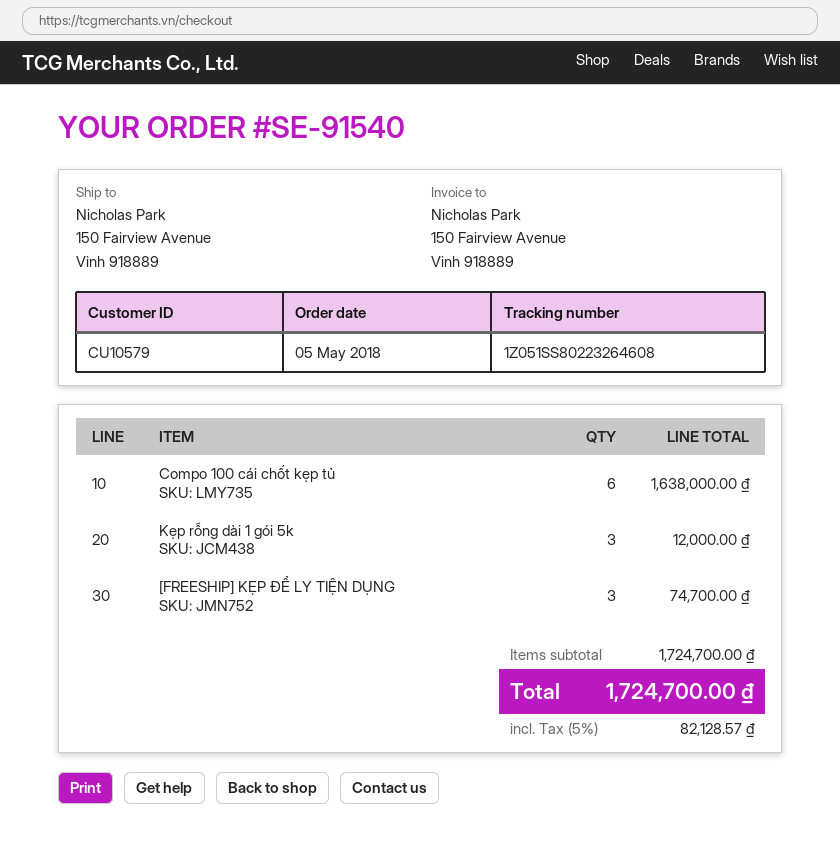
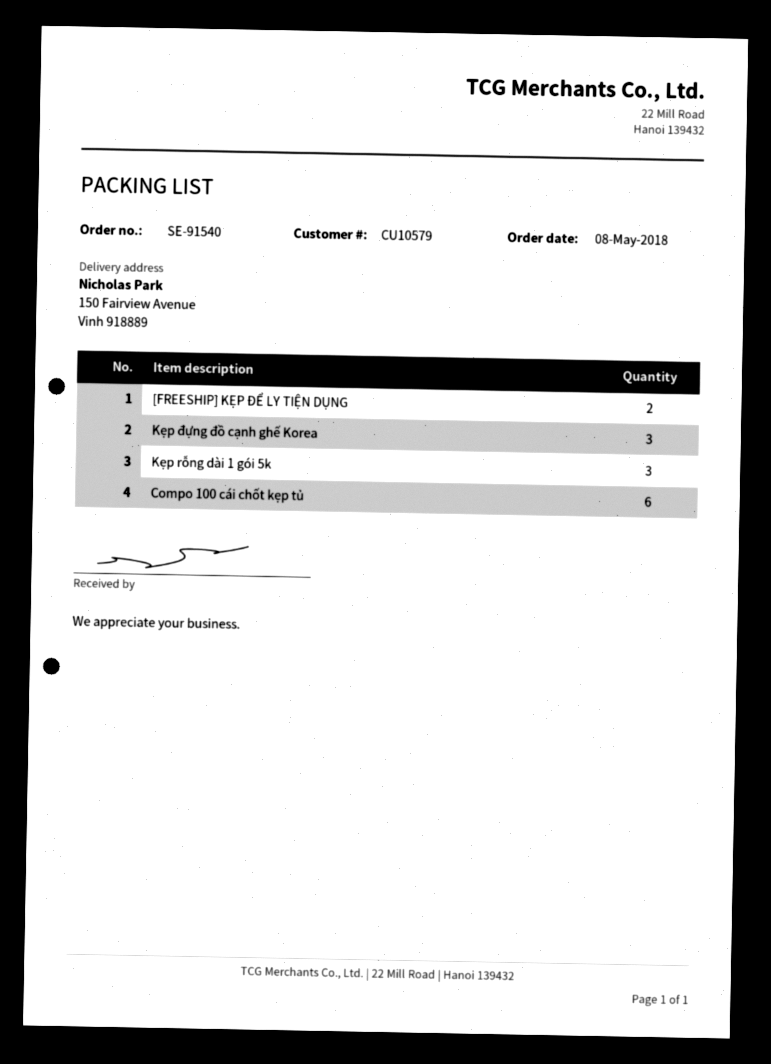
order date: 2018-05-05 -> 2018-05-08
[FREESHIP] KẸP ĐỂ LY TIỆN DỤNG: 3 -> 2
Kẹp đựng đồ cạnh ghế Korea: none -> 3

